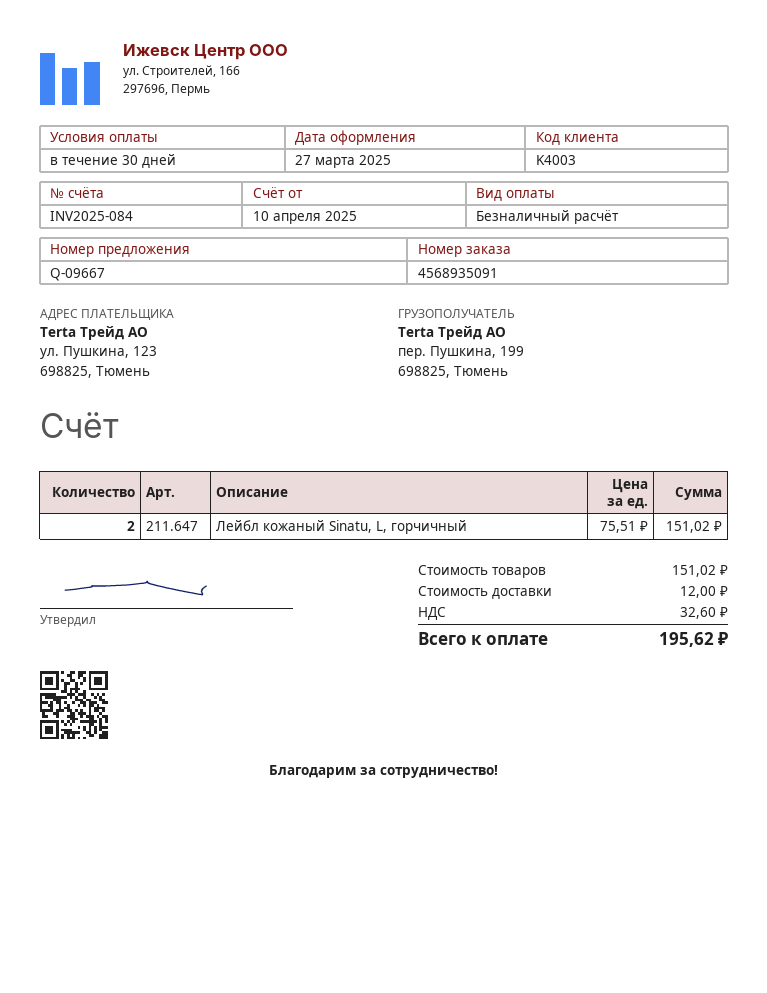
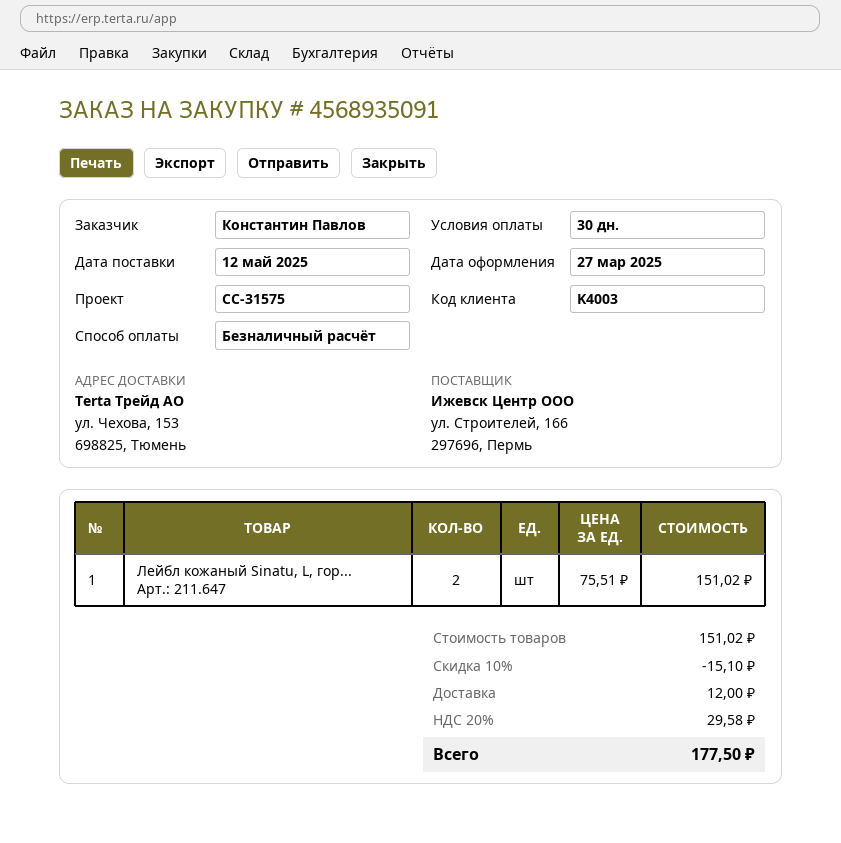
ship to: пер. Пушкина, 199, 698825, Тюмень -> ул. Чехова, 153, 698825, Тюмень
discount: none -> 10% = 15.10
tax: 32.60 -> 29.58
total: 195.62 -> 177.50

